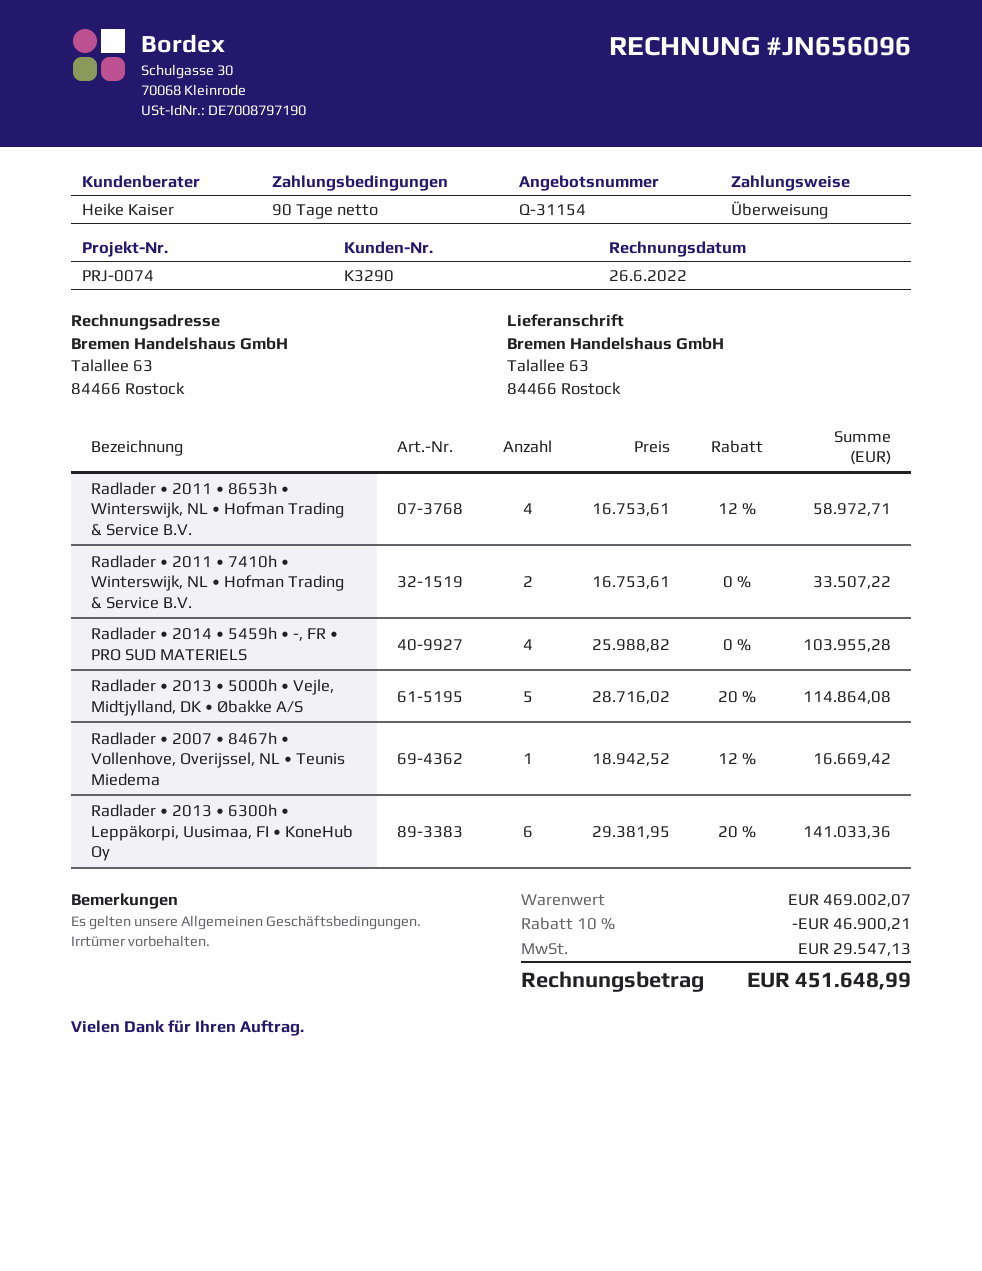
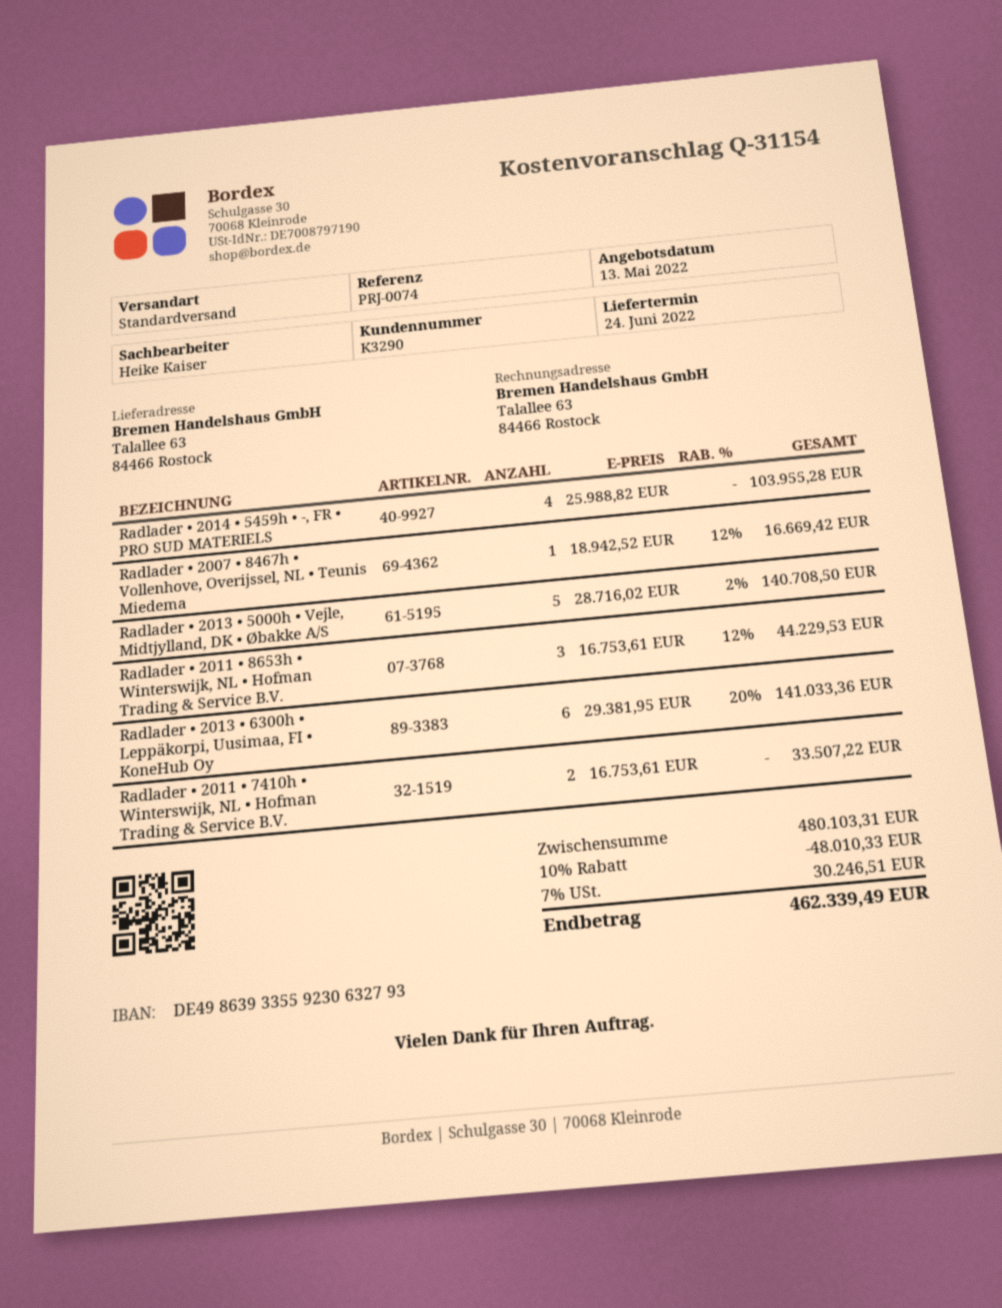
Radlader • 2011 • 8653h • Winterswijk, NL • Hofman Trading & Service B.V.: 4 x 16753.61 - 12% = 58972.71 -> 3 x 16753.61 - 12% = 44229.53
Radlader • 2013 • 5000h • Vejle, Midtjylland, DK • Øbakke A/S: 5 x 28716.02 - 20% = 114864.08 -> 5 x 28716.02 - 2% = 140708.50
subtotal: 469002.07 -> 480103.31
discount: 10% = 46900.21 -> 10% = 48010.33
tax: 29547.13 -> 30246.51
total: 451648.99 -> 462339.49

